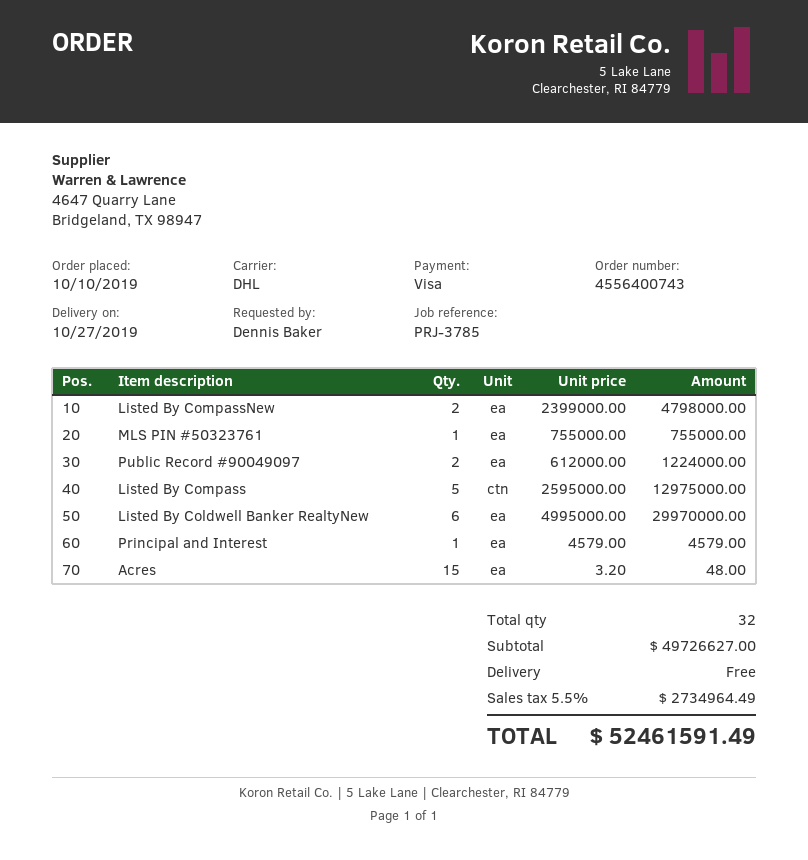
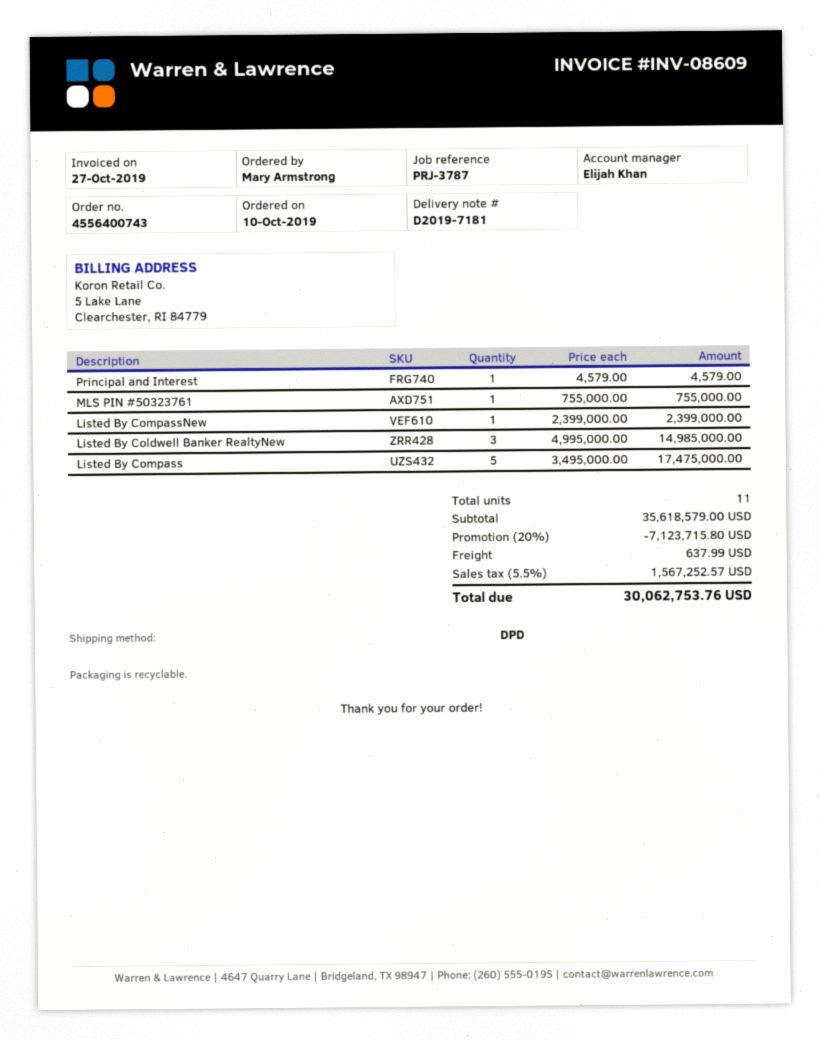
reference: PRJ-3785 -> PRJ-3787
ordered by: Dennis Baker -> Mary Armstrong
shipping method: DHL -> DPD
Listed By CompassNew: 2 x 2399000.00 = 4798000.00 -> 1 x 2399000.00 = 2399000.00
Public Record #90049097: 2 x 612000.00 = 1224000.00 -> none
Listed By Compass: 5 x 2595000.00 = 12975000.00 -> 5 x 3495000.00 = 17475000.00
Listed By Coldwell Banker RealtyNew: 6 x 4995000.00 = 29970000.00 -> 3 x 4995000.00 = 14985000.00
Acres: 15 x 3.20 = 48.00 -> none
total quantity: 32 -> 11
subtotal: 49726627.00 -> 35618579.00
discount: none -> 20% = 7123715.80
shipping: 0.00 -> 637.99
tax: 5.5% = 2734964.49 -> 5.5% = 1567252.57
total: 52461591.49 -> 30062753.76

